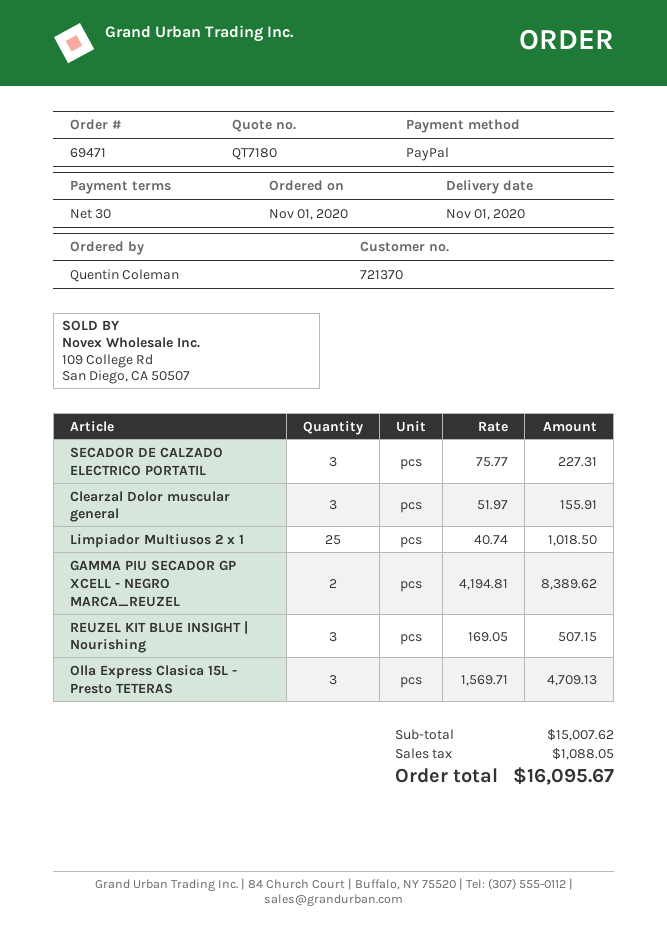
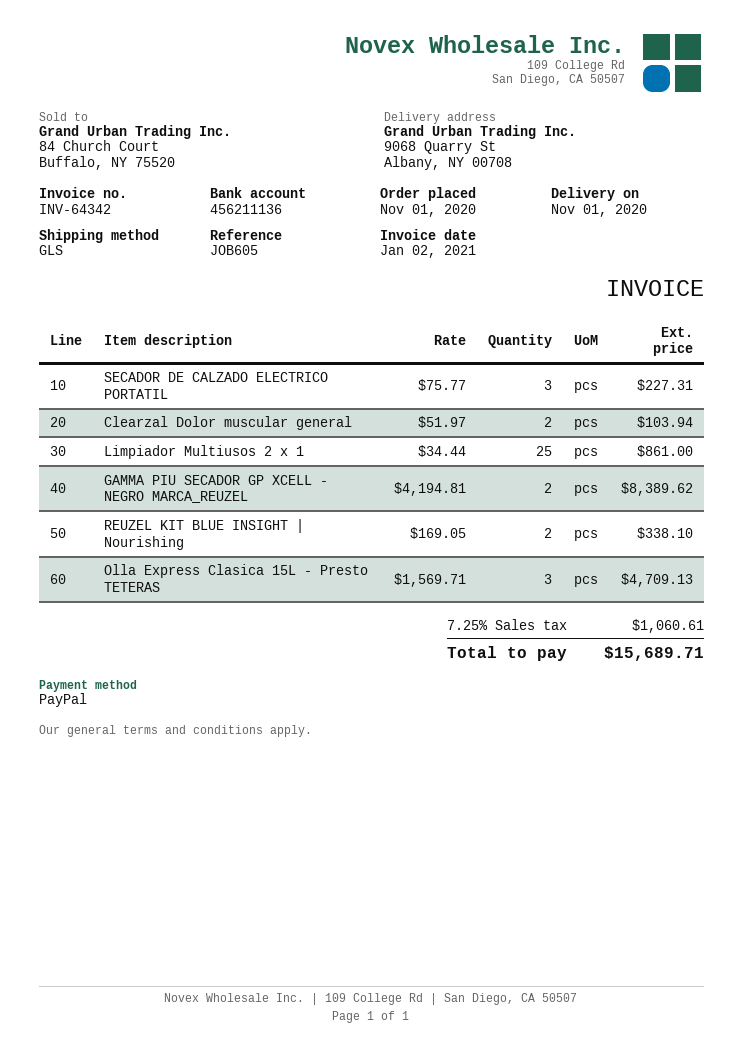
Clearzal Dolor muscular general: 3 x 51.97 = 155.91 -> 2 x 51.97 = 103.94
Limpiador Multiusos 2 x 1: 25 x 40.74 = 1018.50 -> 25 x 34.44 = 861.00
REUZEL KIT BLUE INSIGHT | Nourishing: 3 x 169.05 = 507.15 -> 2 x 169.05 = 338.10
tax: 1088.05 -> 1060.61
total: 16095.67 -> 15689.71

